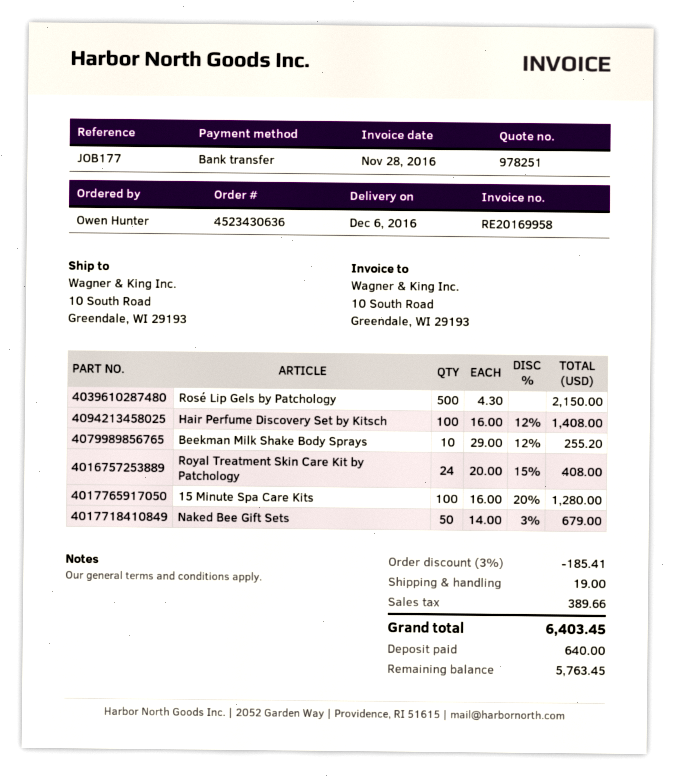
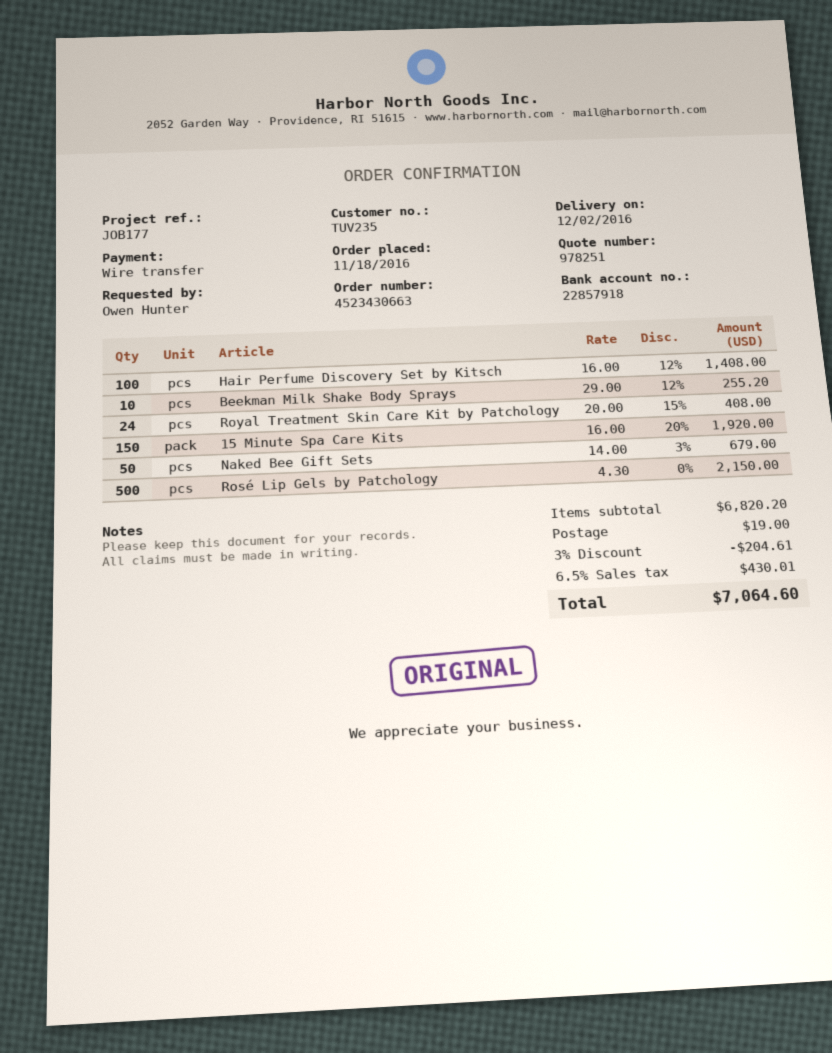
order number: 4523430636 -> 4523430663
delivery date: 2016-12-06 -> 2016-12-02
15 Minute Spa Care Kits: 100 x 16.00 - 20% = 1280.00 -> 150 x 16.00 - 20% = 1920.00
discount: 3% = 185.41 -> 3% = 204.61
tax: 389.66 -> 430.01
total: 6403.45 -> 7064.60

